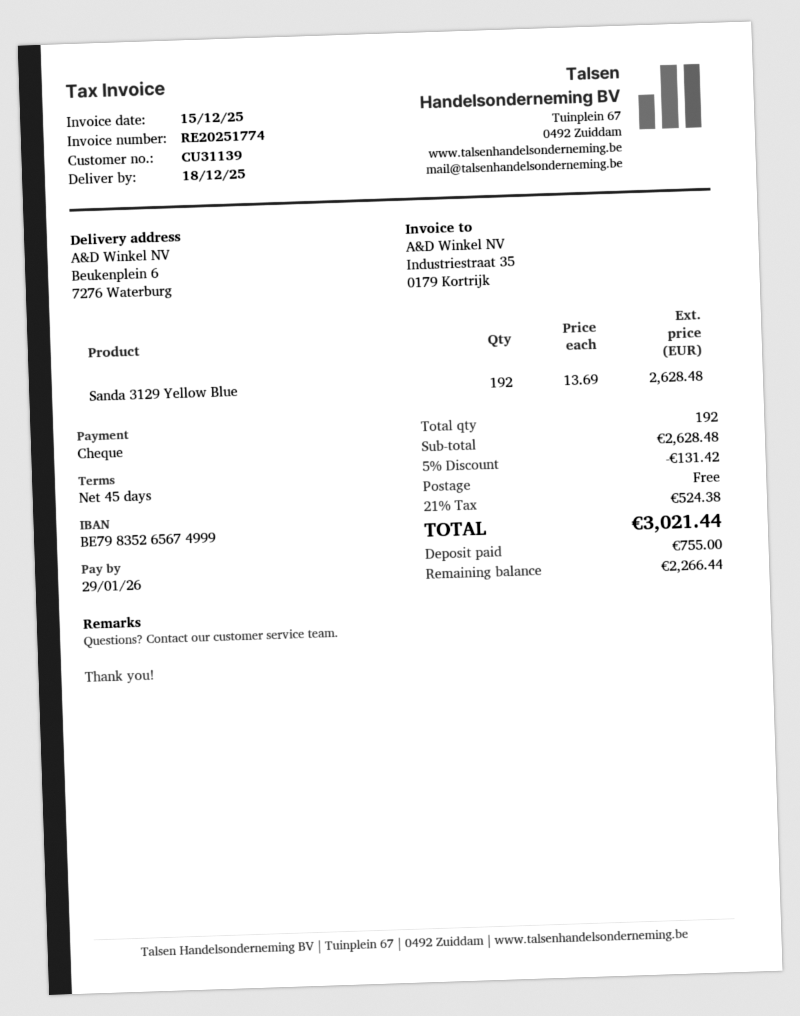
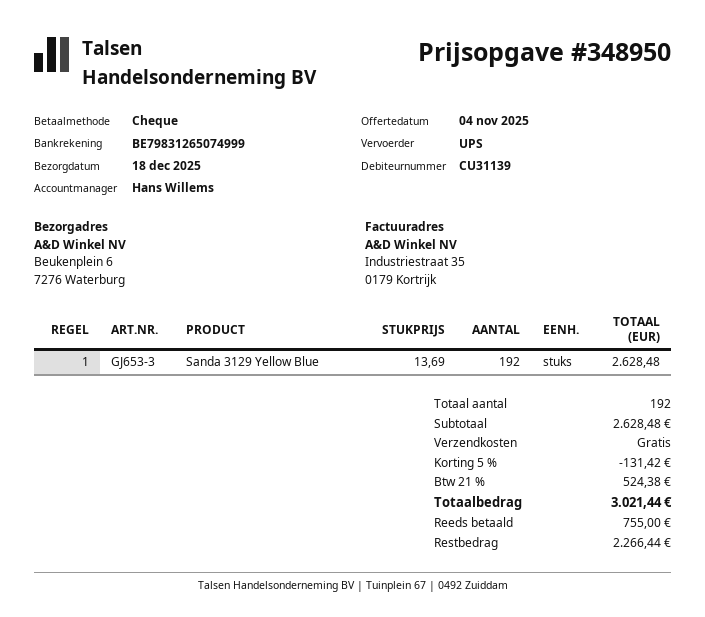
bank account: BE79835265674999 -> BE79831265074999

